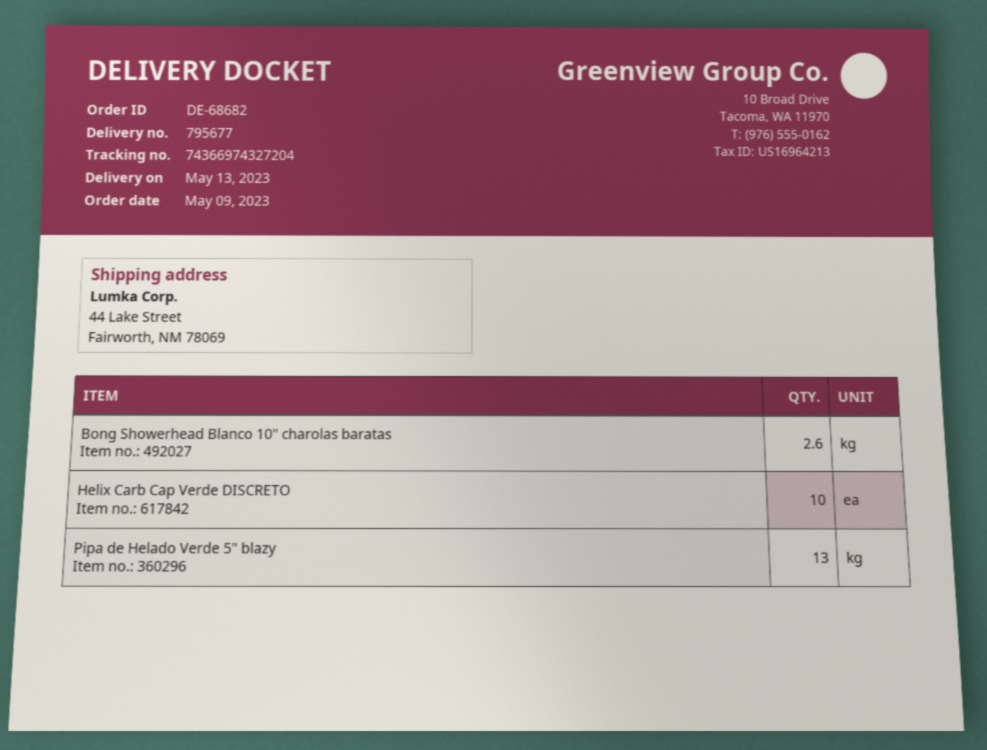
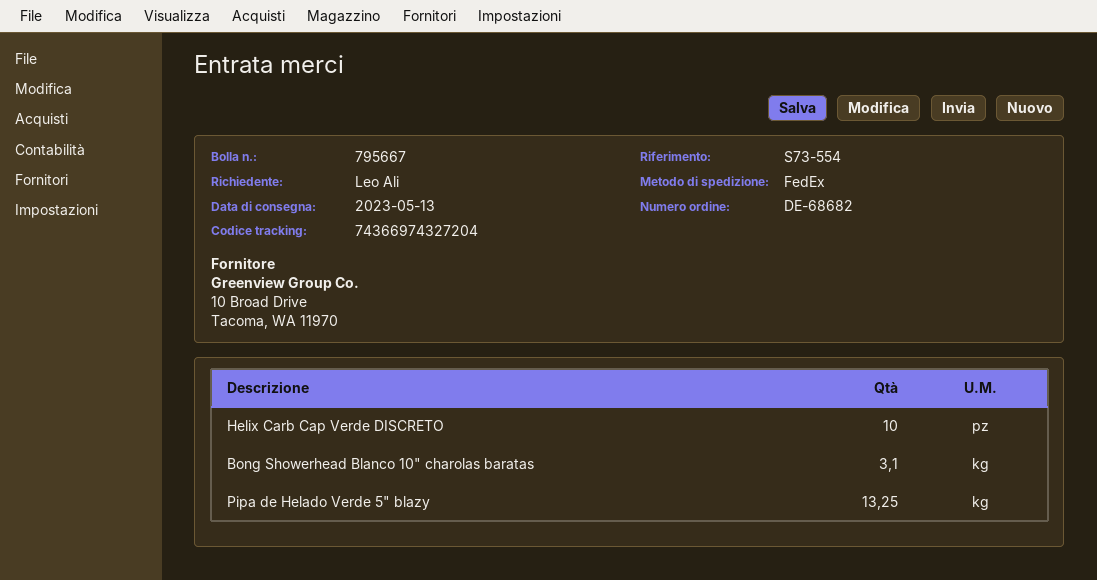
delivery note number: 795677 -> 795667
Bong Showerhead Blanco 10" charolas baratas: 2.6 -> 3.1
Pipa de Helado Verde 5" blazy: 13 -> 13.25

